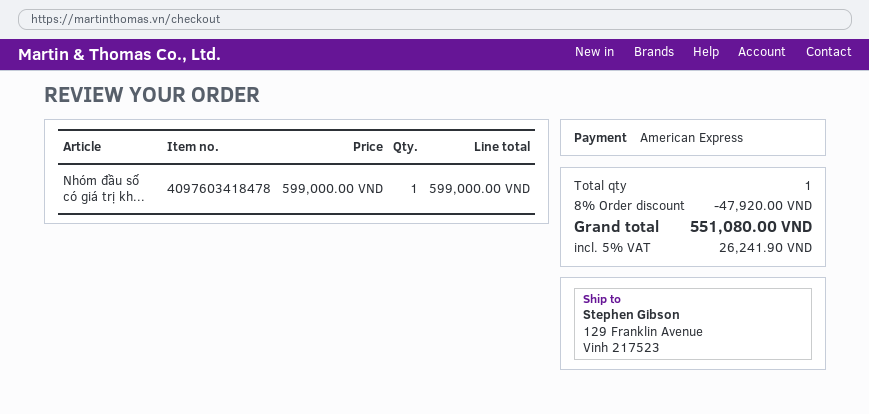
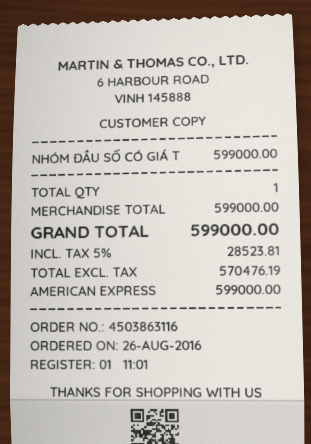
discount: 8% = 47920.00 -> none
tax: 5% = 26241.90 -> 5% = 28523.81
total: 551080.00 -> 599000.00

